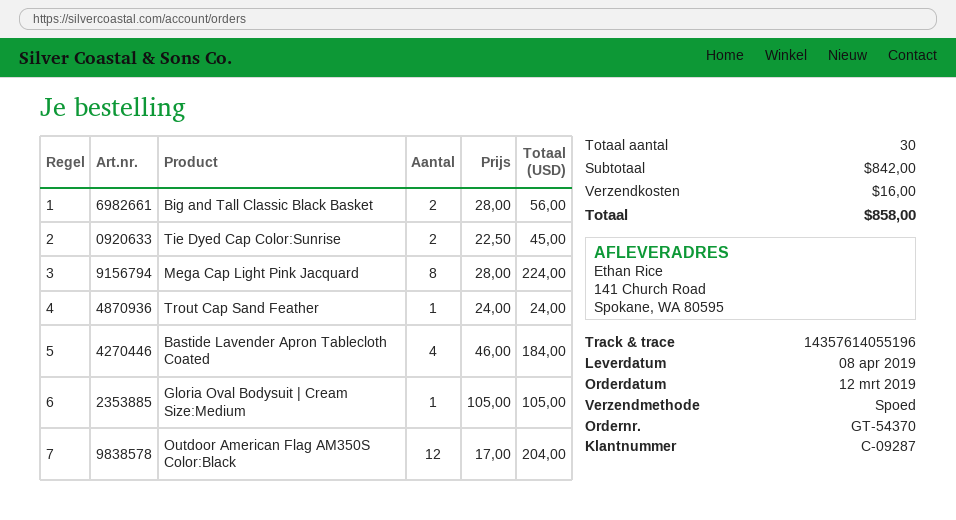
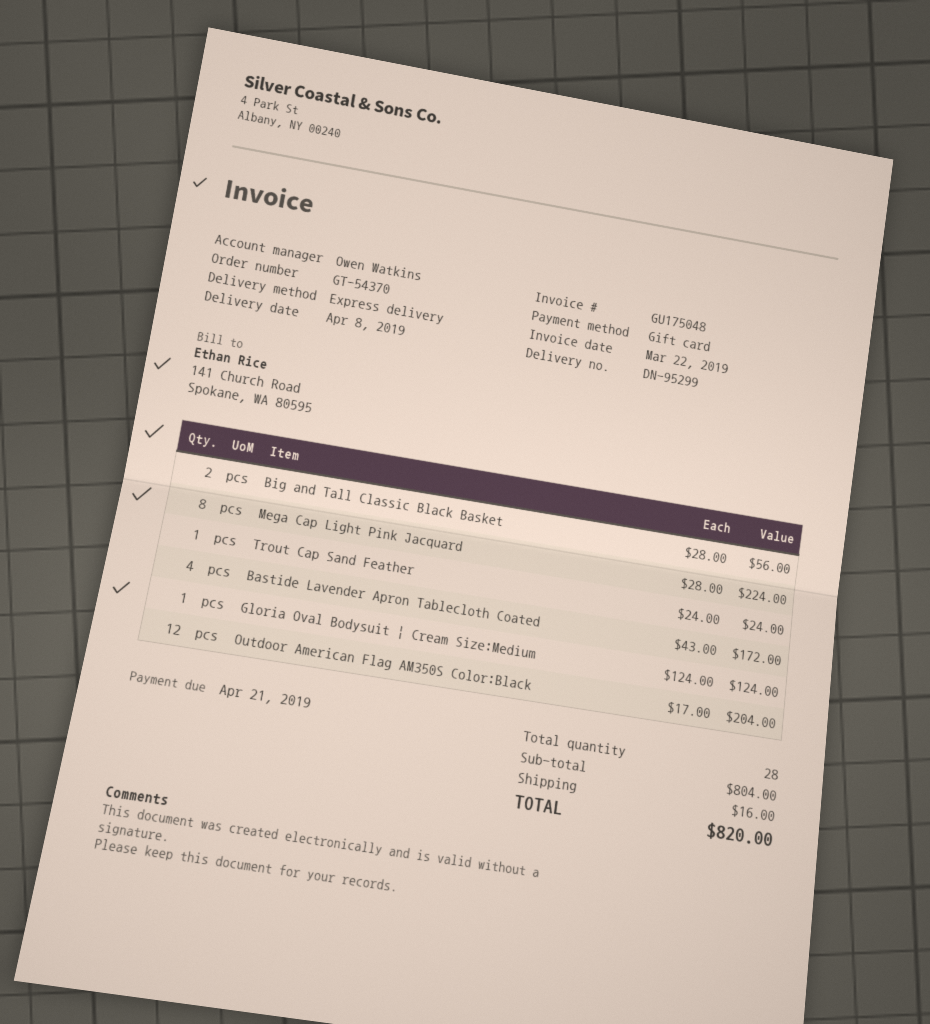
Tie Dyed Cap Color:Sunrise: 2 x 22.50 = 45.00 -> none
Bastide Lavender Apron Tablecloth Coated: 4 x 46.00 = 184.00 -> 4 x 43.00 = 172.00
Gloria Oval Bodysuit | Cream Size:Medium: 1 x 105.00 = 105.00 -> 1 x 124.00 = 124.00
total quantity: 30 -> 28
subtotal: 842.00 -> 804.00
total: 858.00 -> 820.00

